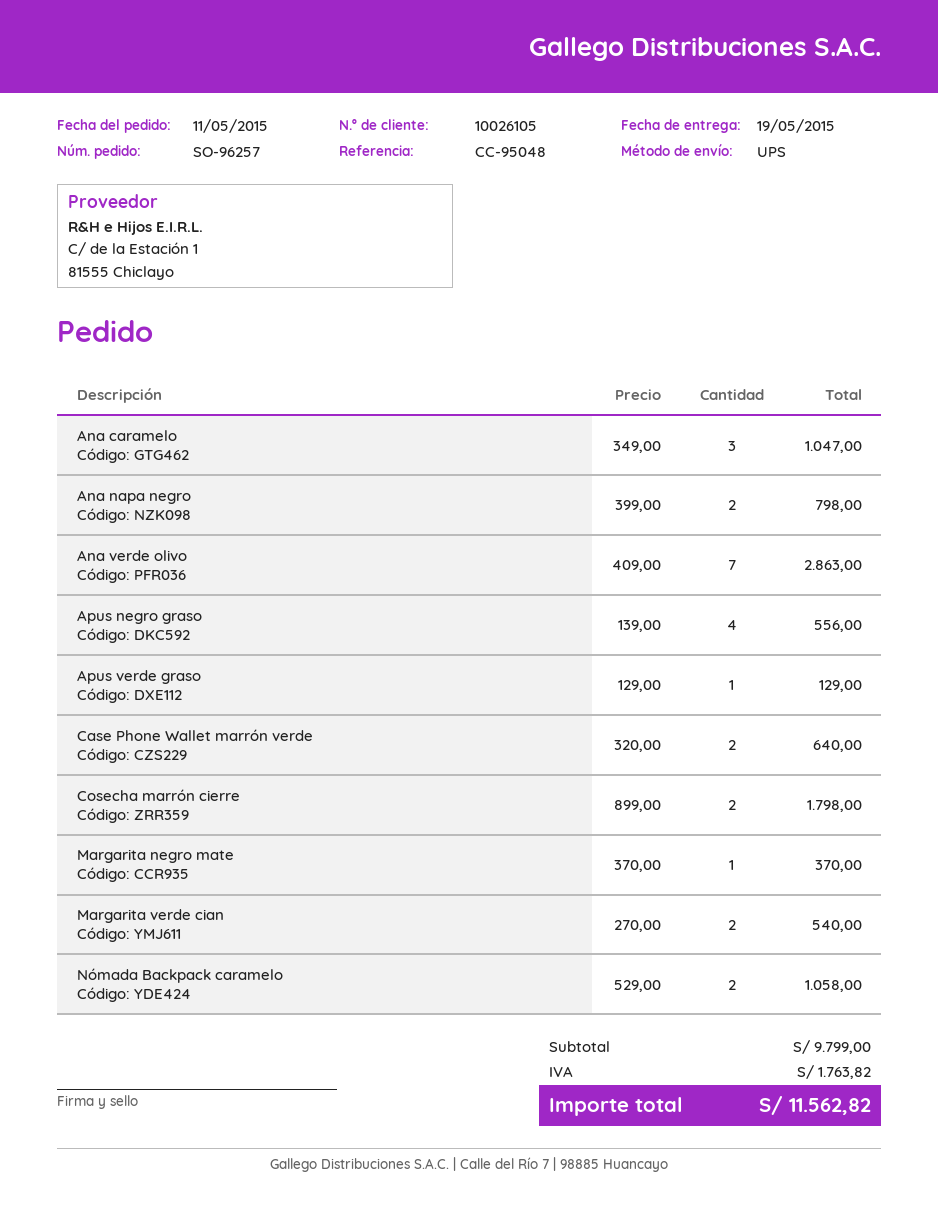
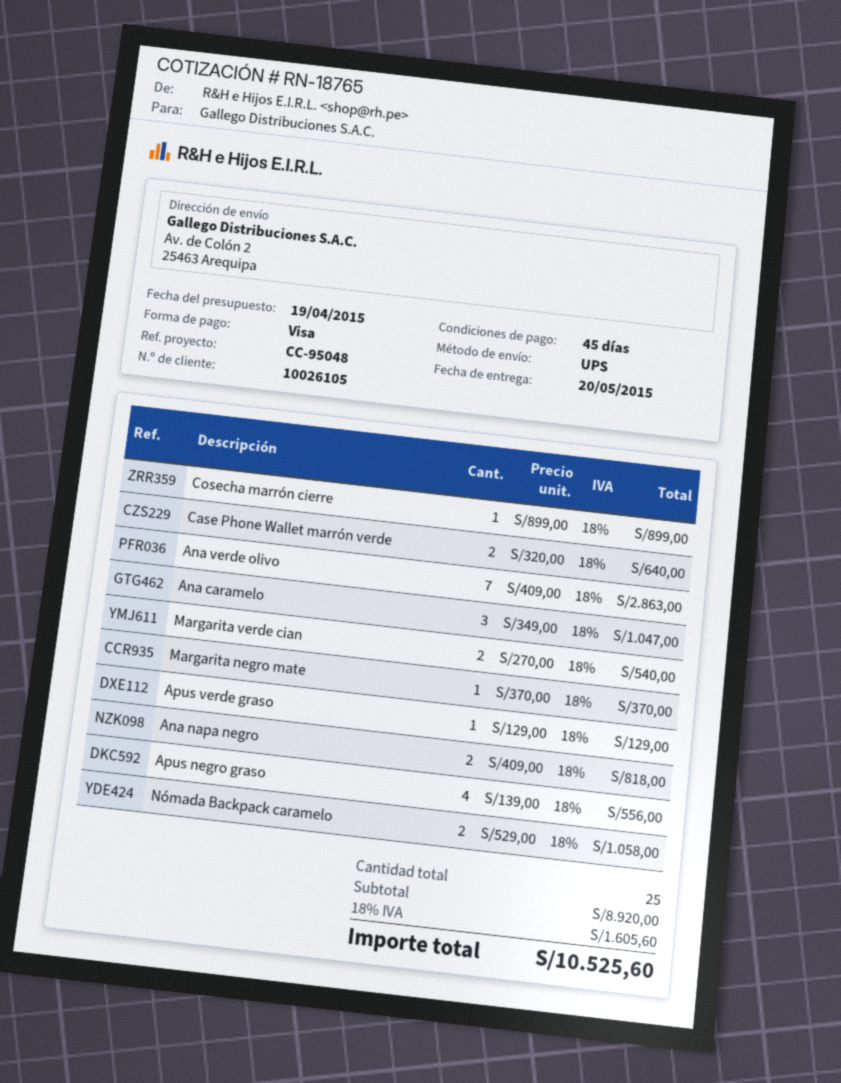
delivery date: 2015-05-19 -> 2015-05-20
Ana napa negro: 2 x 399.00 = 798.00 -> 2 x 409.00 = 818.00
Cosecha marrón cierre: 2 x 899.00 = 1798.00 -> 1 x 899.00 = 899.00
subtotal: 9799.00 -> 8920.00
tax: 1763.82 -> 1605.60
total: 11562.82 -> 10525.60

